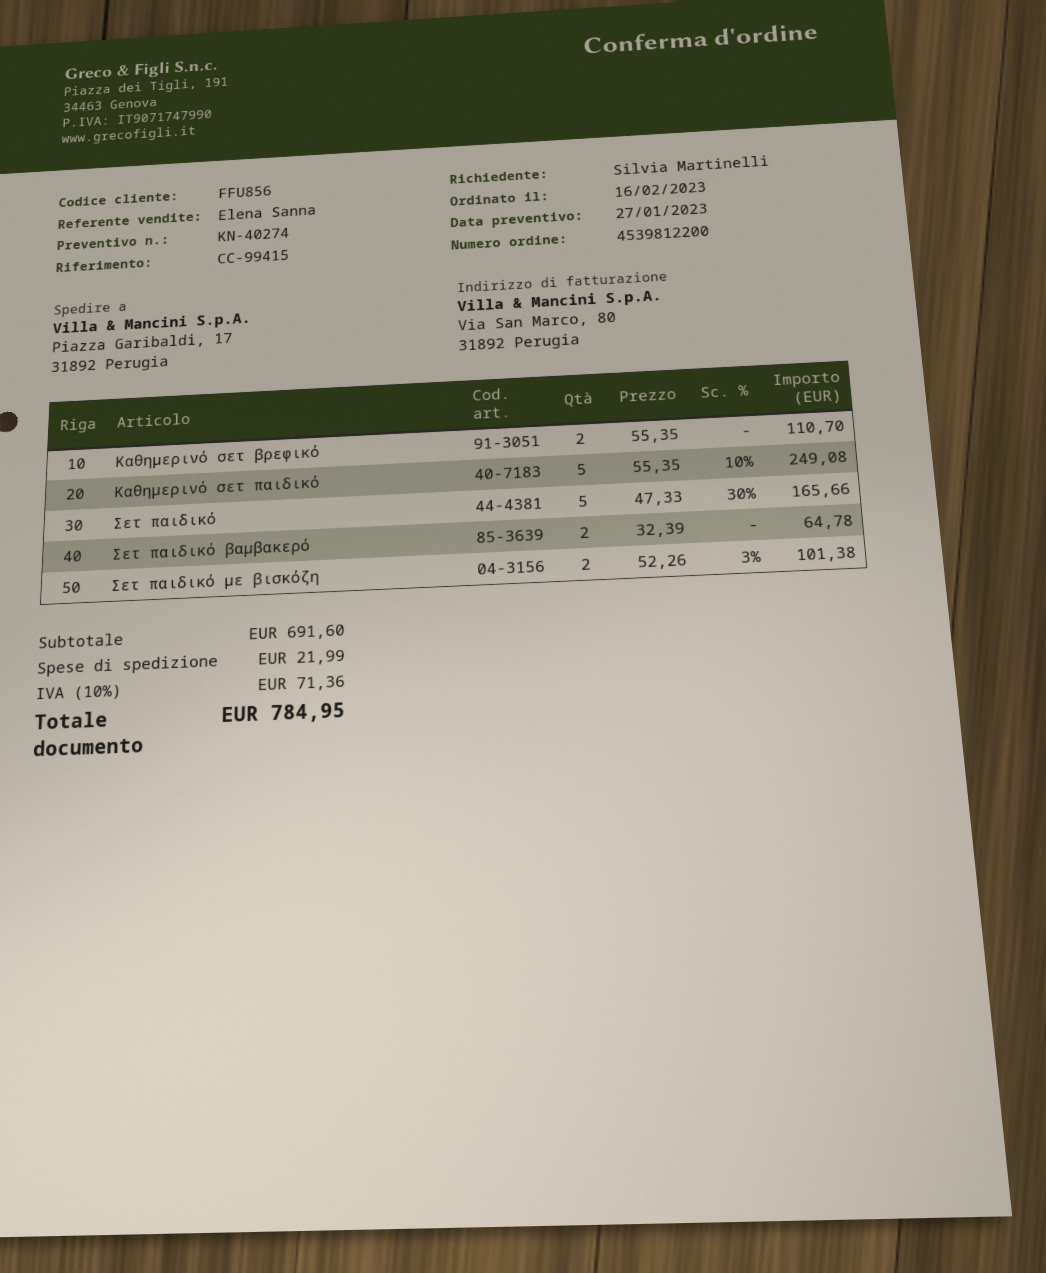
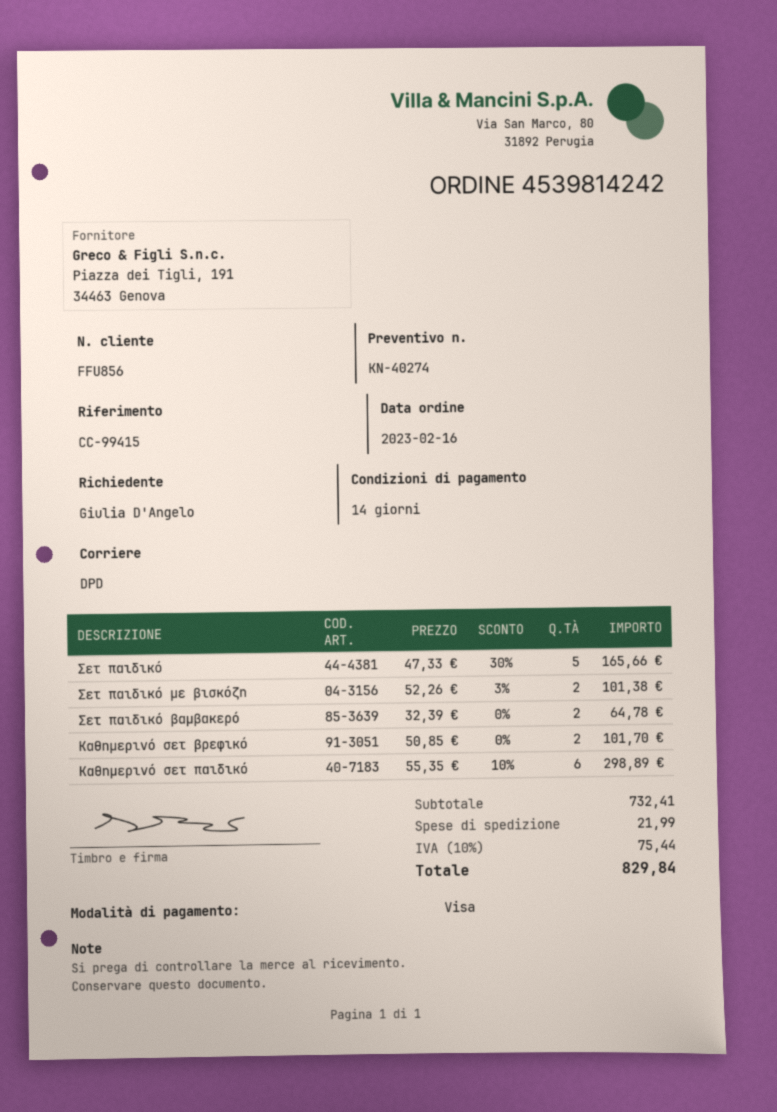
order number: 4539812200 -> 4539814242
ordered by: Silvia Martinelli -> Giulia D'Angelo
Καθημερινό σετ βρεφικό: 2 x 55.35 = 110.70 -> 2 x 50.85 = 101.70
Καθημερινό σετ παιδικό: 5 x 55.35 - 10% = 249.08 -> 6 x 55.35 - 10% = 298.89
subtotal: 691.60 -> 732.41
tax: 10% = 71.36 -> 10% = 75.44
total: 784.95 -> 829.84

